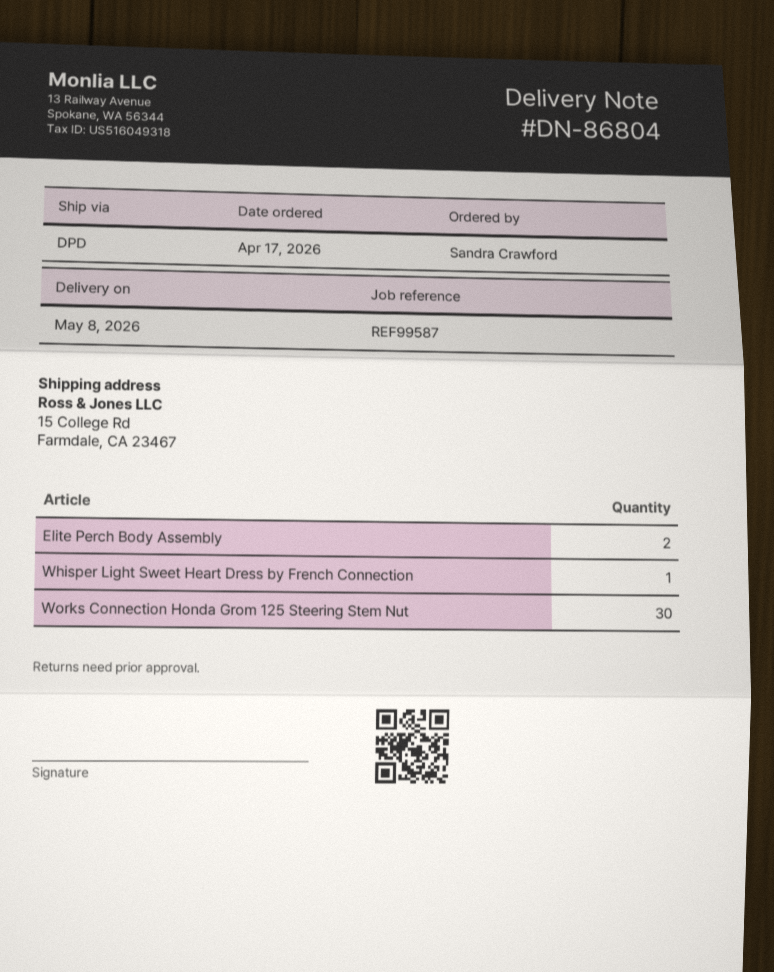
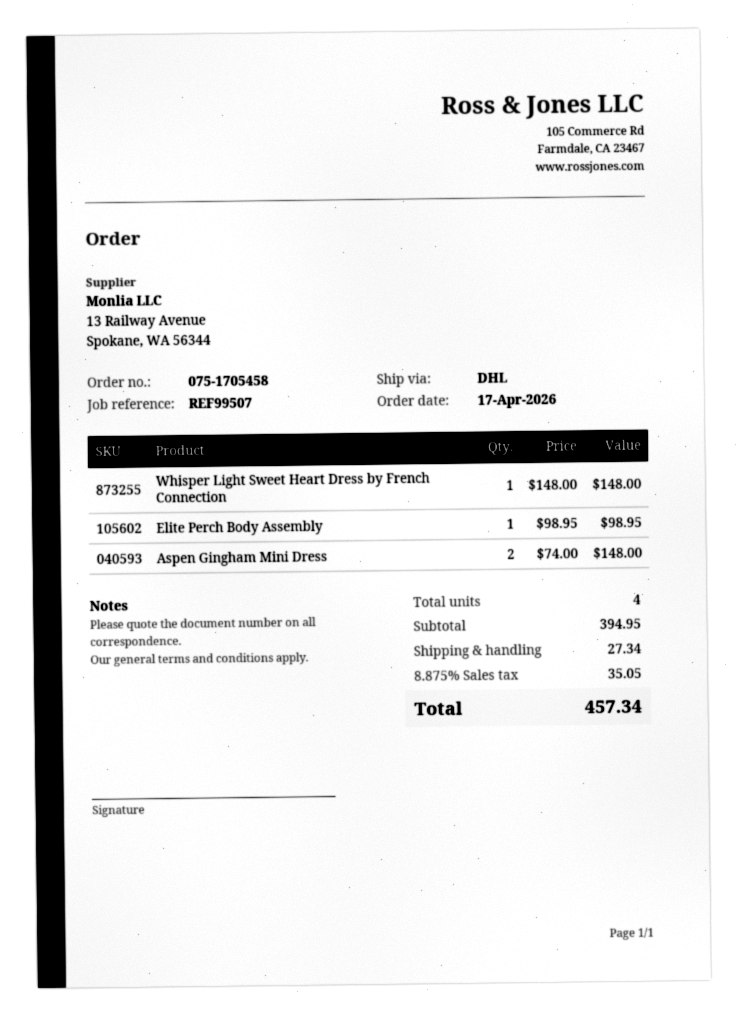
reference: REF99587 -> REF99507
shipping method: DPD -> DHL
Elite Perch Body Assembly: 2 -> 1
Works Connection Honda Grom 125 Steering Stem Nut: 30 -> none
Aspen Gingham Mini Dress: none -> 2

